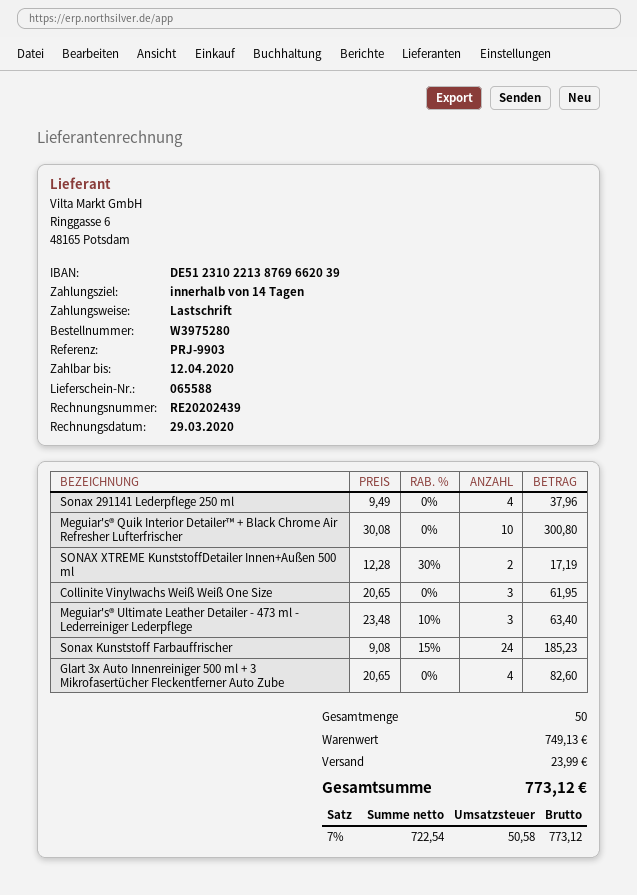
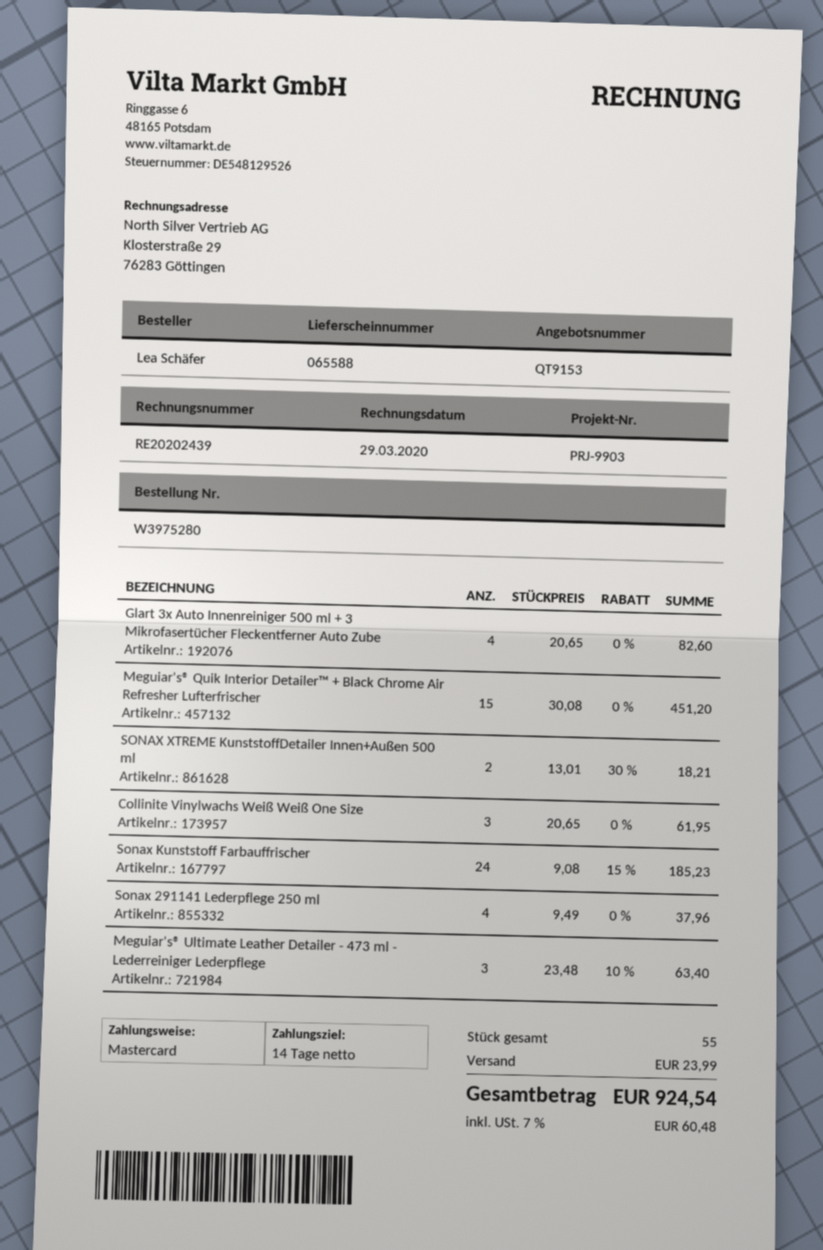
payment method: direct debit -> Mastercard
Meguiar's® Quik Interior Detailer™ + Black Chrome Air Refresher Lufterfrischer: 10 x 30.08 = 300.80 -> 15 x 30.08 = 451.20
SONAX XTREME KunststoffDetailer Innen+Außen 500 ml: 2 x 12.28 - 30% = 17.19 -> 2 x 13.01 - 30% = 18.21
total quantity: 50 -> 55
tax: 7% = 50.58 -> 7% = 60.48
total: 773.12 -> 924.54

